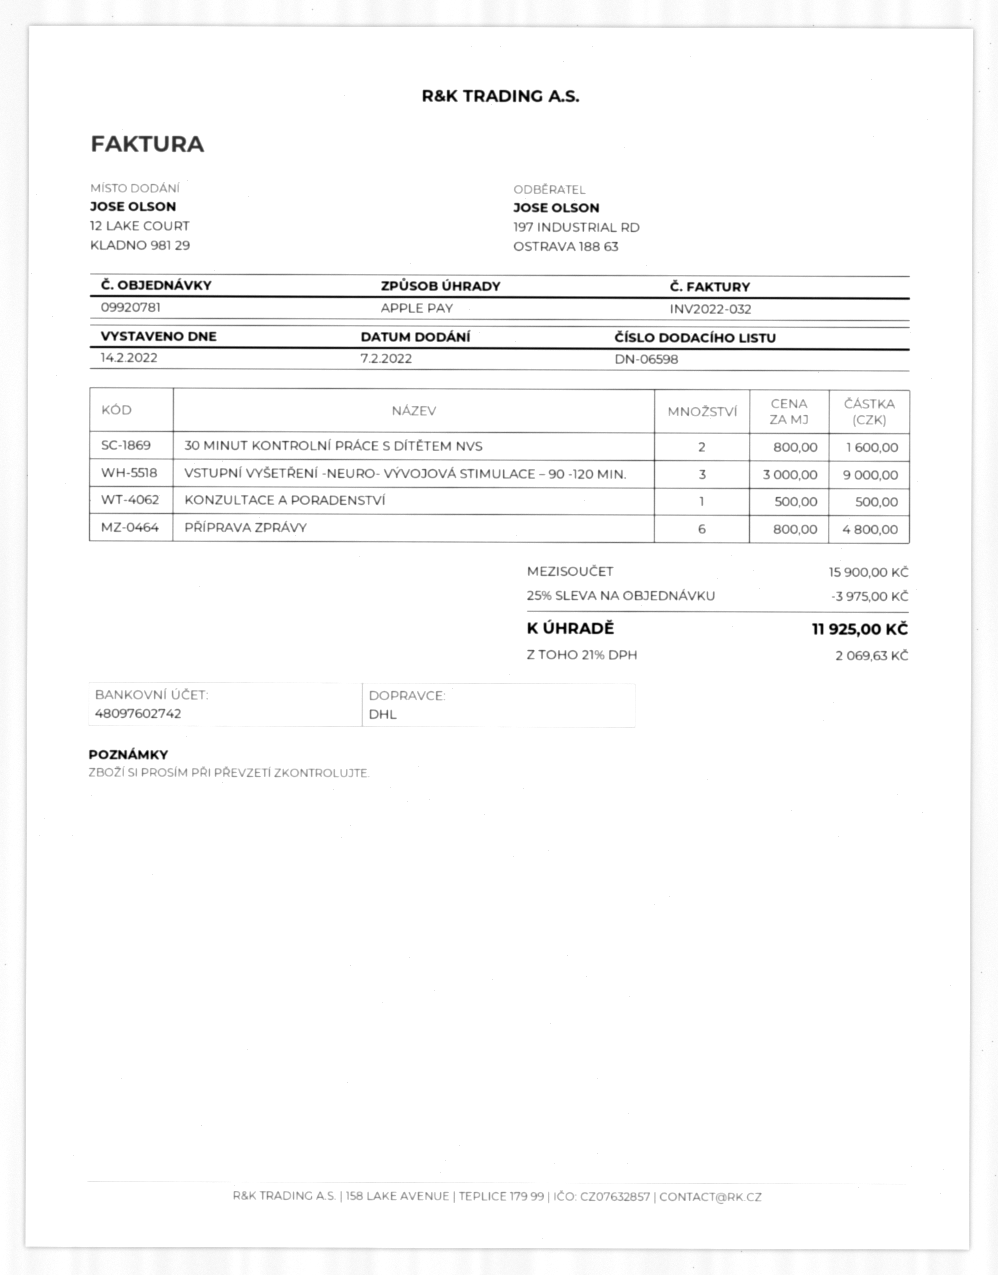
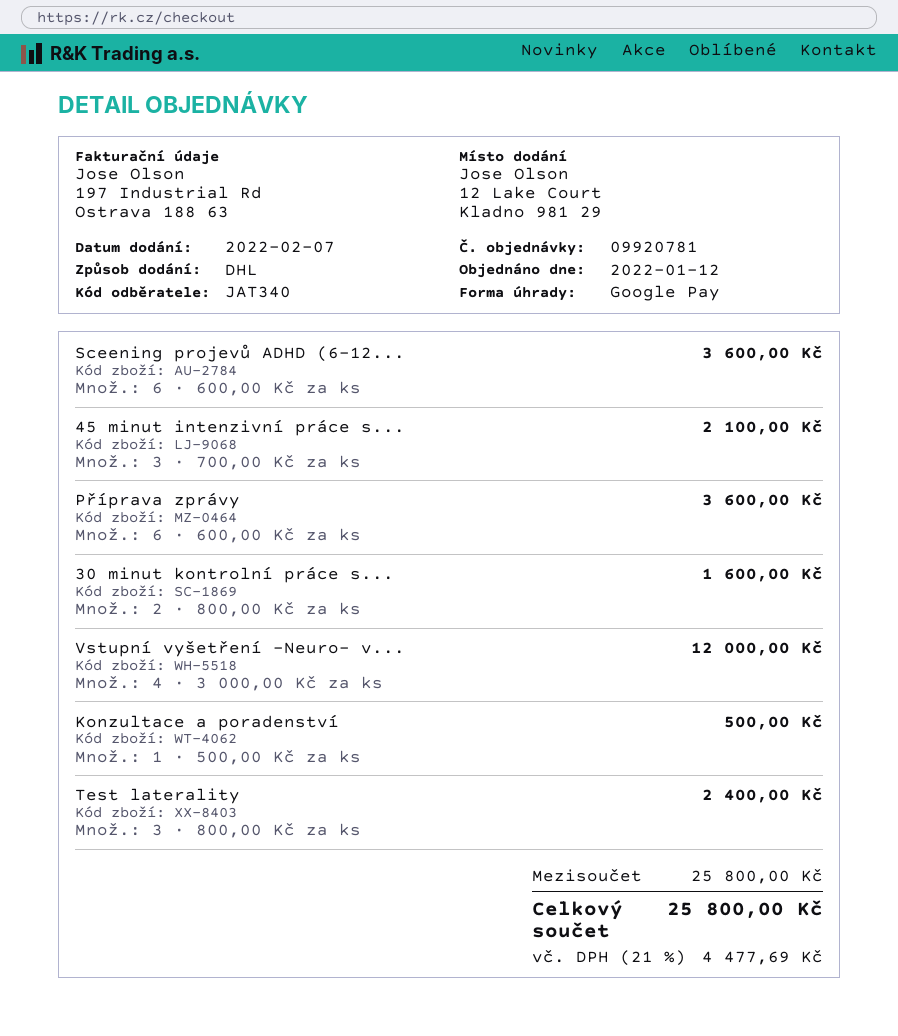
payment method: Apple Pay -> Google Pay
VSTUPNÍ VYŠETŘENÍ -NEURO- VÝVOJOVÁ STIMULACE – 90 -120 MIN.: 3 x 3000.00 = 9000.00 -> 4 x 3000.00 = 12000.00
PŘÍPRAVA ZPRÁVY: 6 x 800.00 = 4800.00 -> 6 x 600.00 = 3600.00
Sceening projevů ADHD (6-12...: none -> 6 x 600.00 = 3600.00
45 minut intenzivní práce s...: none -> 3 x 700.00 = 2100.00
Test laterality: none -> 3 x 800.00 = 2400.00
subtotal: 15900.00 -> 25800.00
discount: 25% = 3975.00 -> none
tax: 21% = 2069.63 -> 21% = 4477.69
total: 11925.00 -> 25800.00

